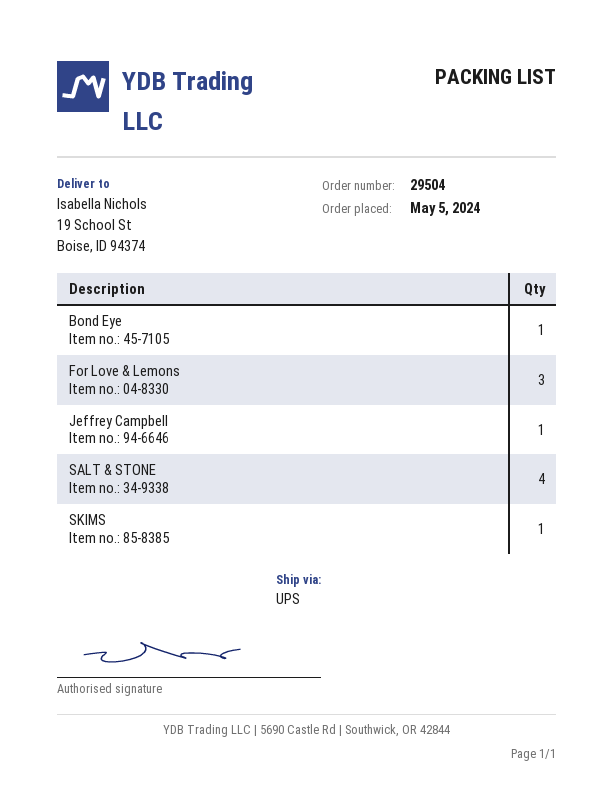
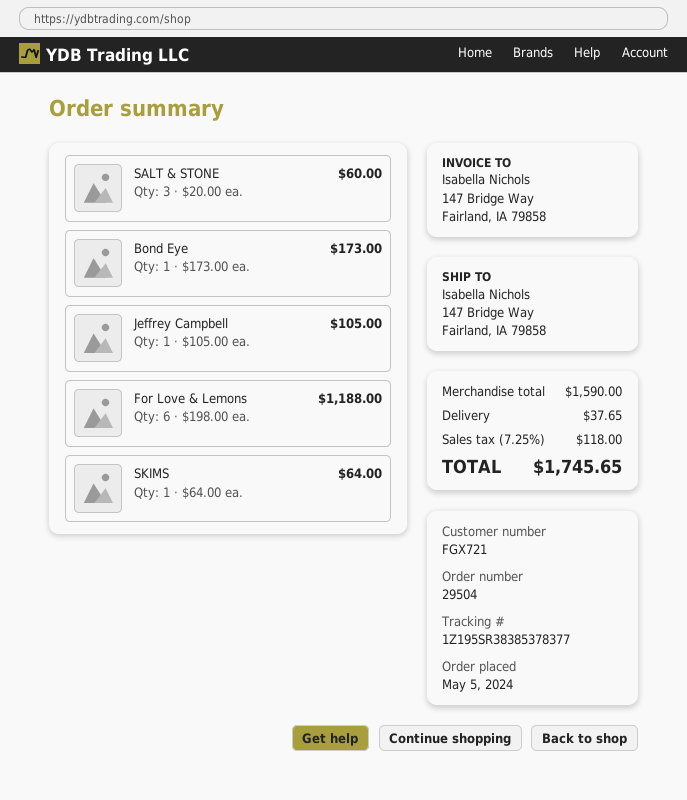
ship to: 19 School St, Boise, ID 94374 -> 147 Bridge Way, Fairland, IA 79858
For Love & Lemons: 3 -> 6
SALT & STONE: 4 -> 3

